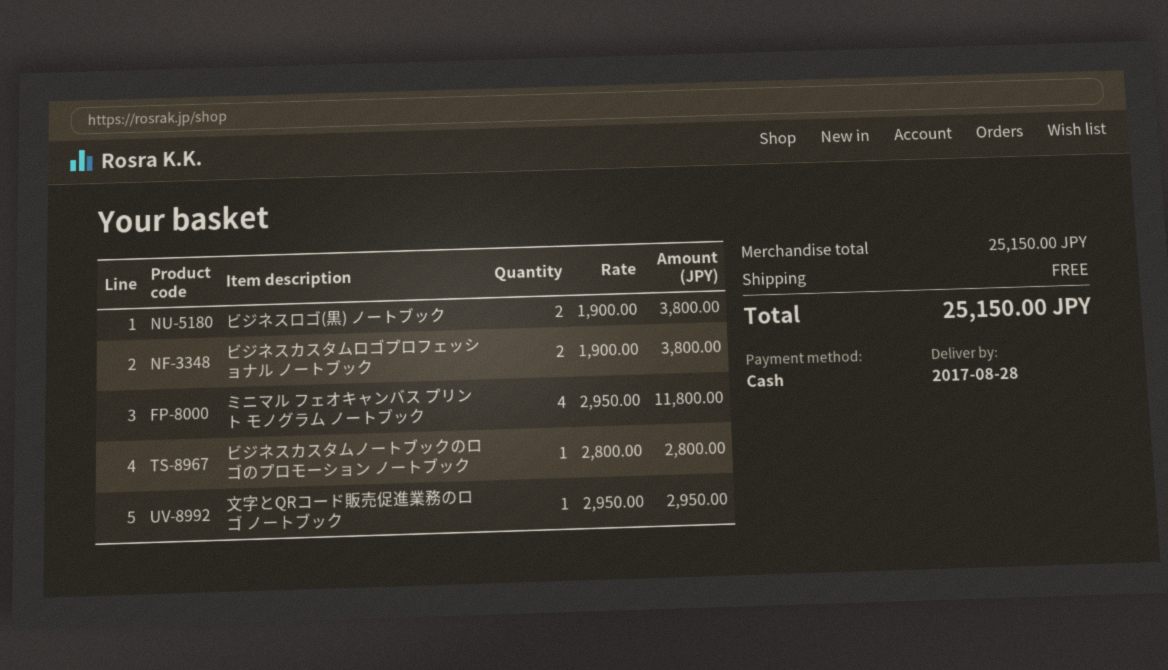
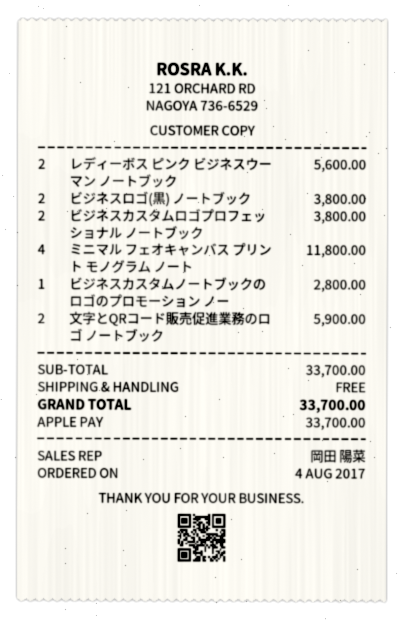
payment method: cash -> Apple Pay
文字とQRコード販売促進業務のロゴ ノートブック: 1 for 2950.00 -> 2 for 5900.00
レディーボス ピンク ビジネスウーマン ノートブック: none -> 2 for 5600.00
subtotal: 25150.00 -> 33700.00
total: 25150.00 -> 33700.00

